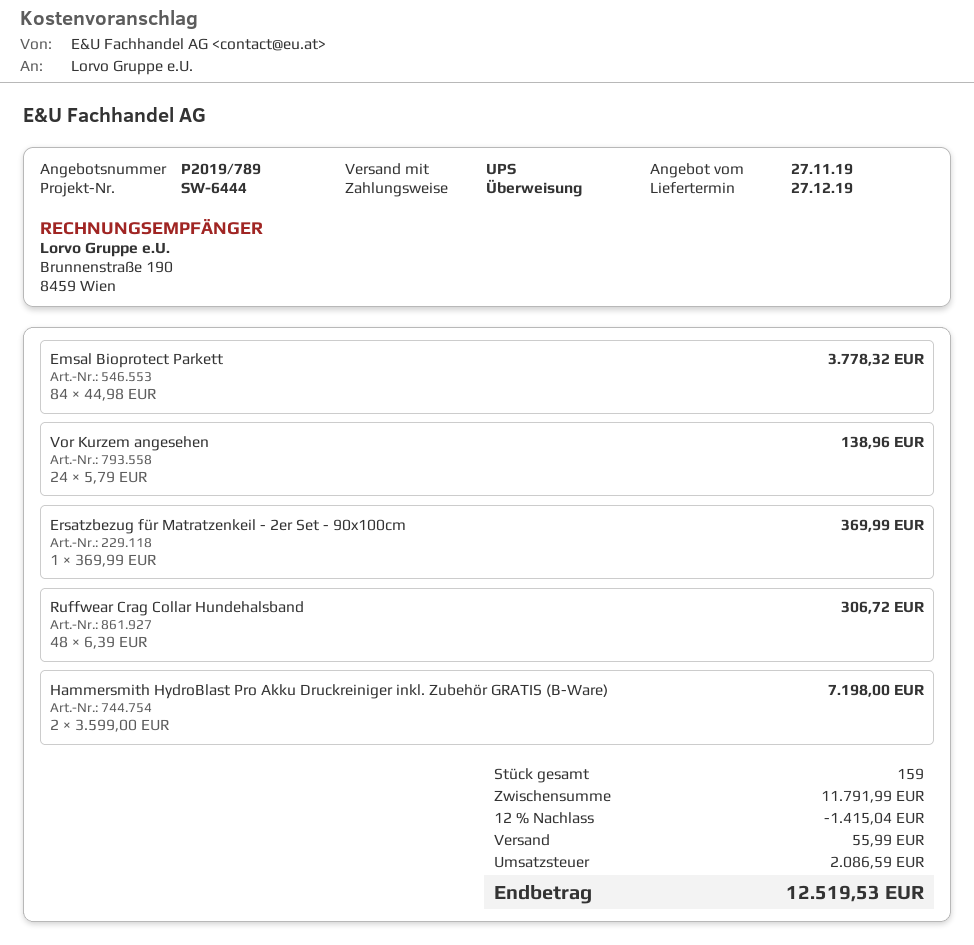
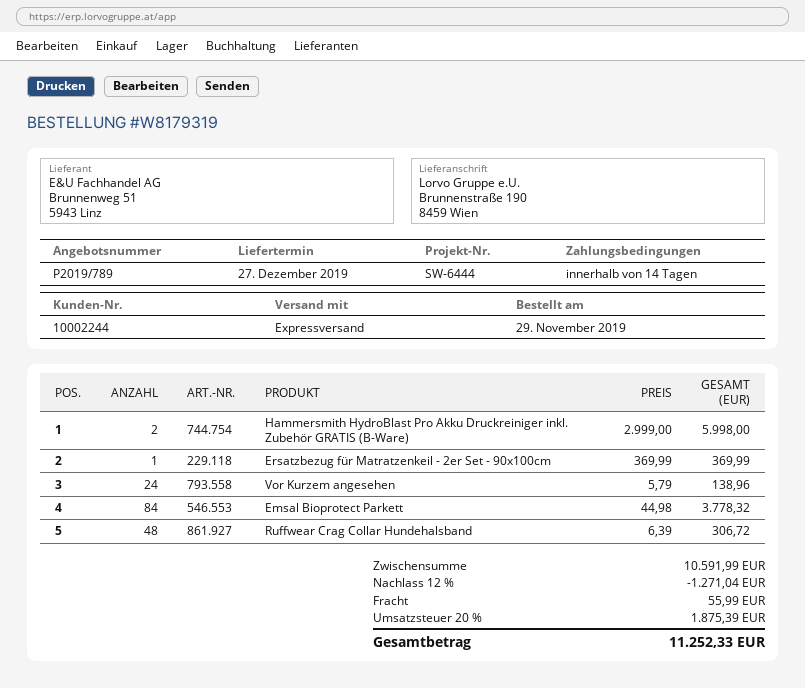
shipping method: UPS -> express
Hammersmith HydroBlast Pro Akku Druckreiniger inkl. Zubehör GRATIS (B-Ware): 2 x 3599.00 = 7198.00 -> 2 x 2999.00 = 5998.00
subtotal: 11791.99 -> 10591.99
discount: 12% = 1415.04 -> 12% = 1271.04
tax: 2086.59 -> 1875.39
total: 12519.53 -> 11252.33

